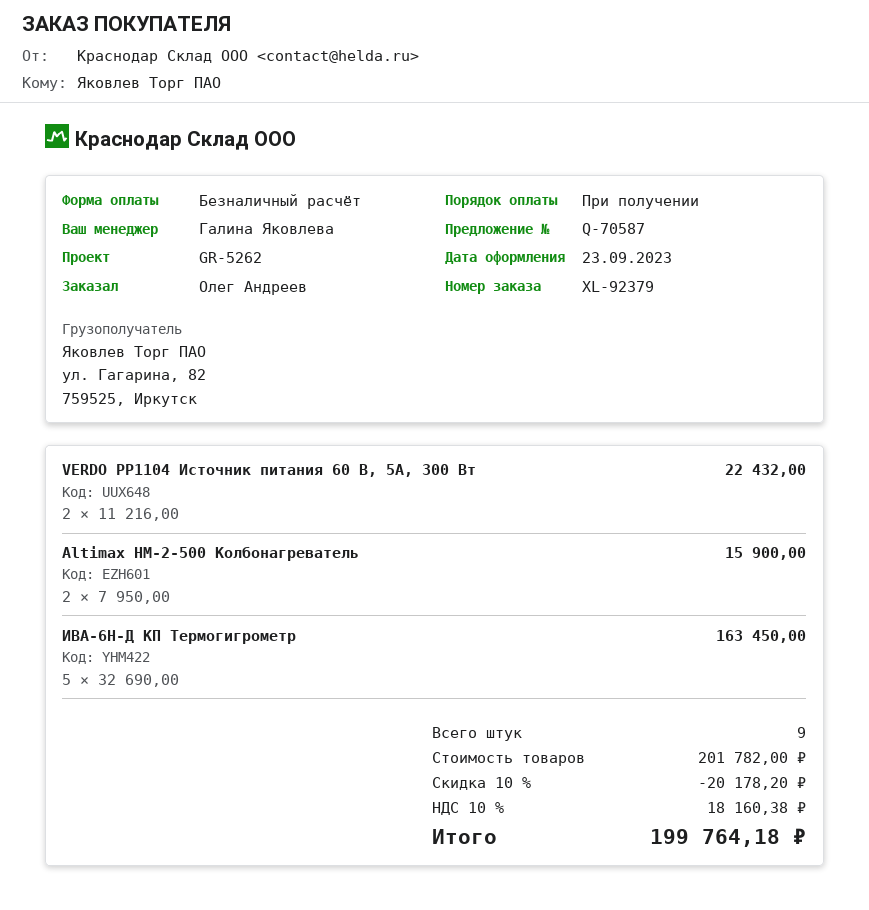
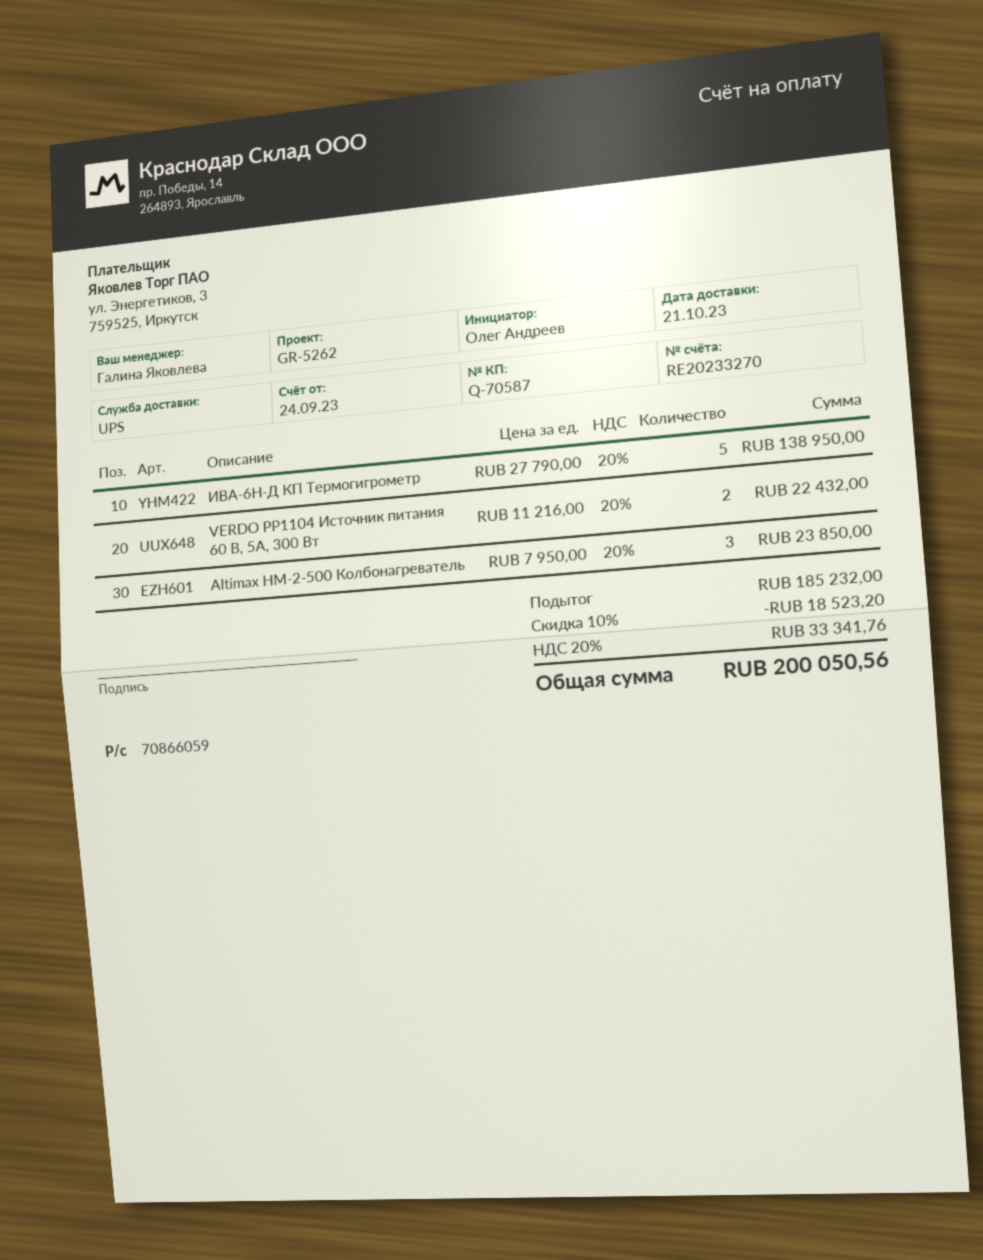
Altimax HM-2-500 Колбонагреватель: 2 x 7950.00 = 15900.00 -> 3 x 7950.00 = 23850.00
ИВА-6Н-Д КП Термогигрометр: 5 x 32690.00 = 163450.00 -> 5 x 27790.00 = 138950.00
subtotal: 201782.00 -> 185232.00
discount: 10% = 20178.20 -> 10% = 18523.20
tax: 10% = 18160.38 -> 20% = 33341.76
total: 199764.18 -> 200050.56

